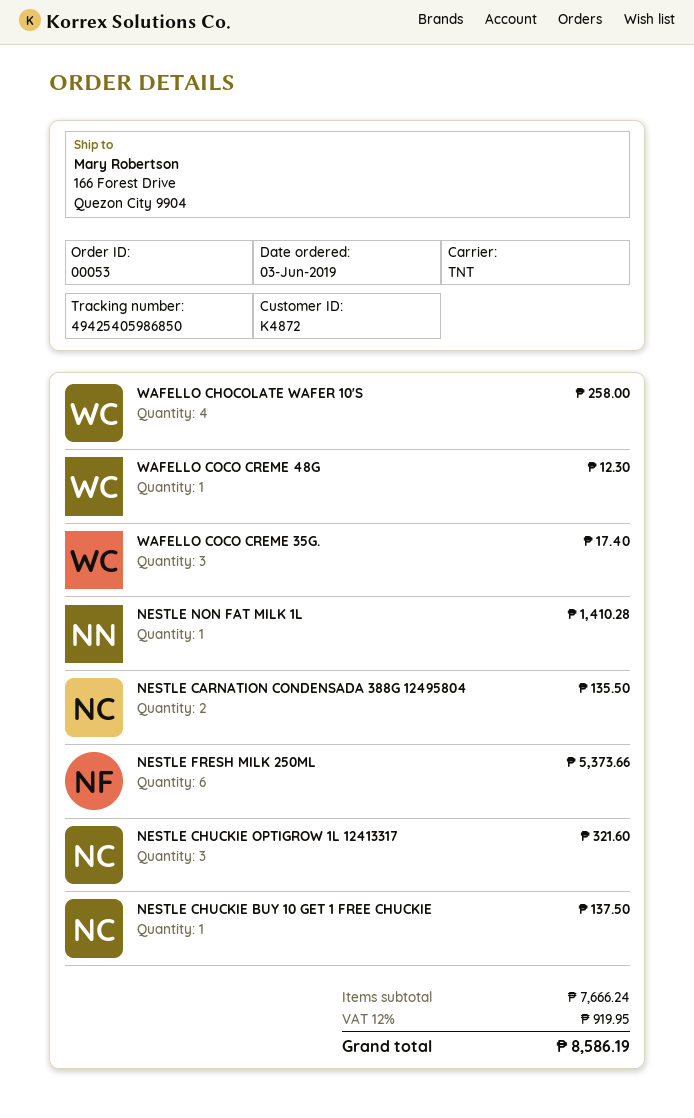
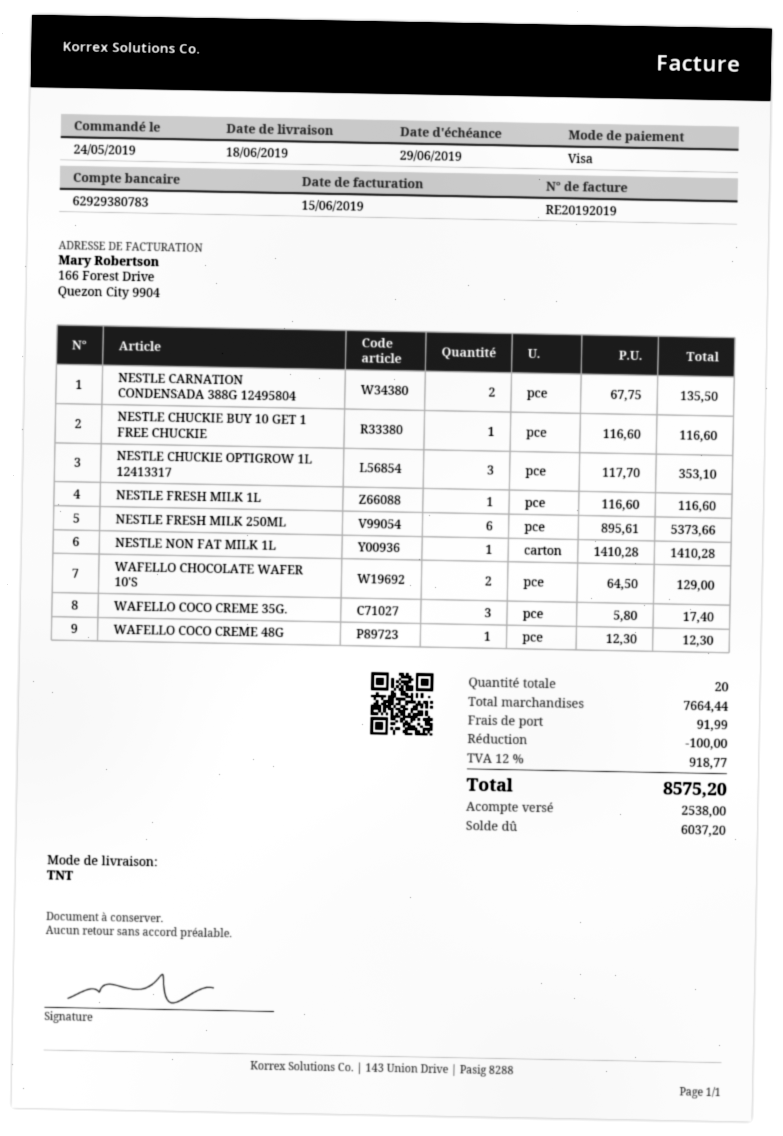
order date: 2019-06-03 -> 2019-05-24
WAFELLO CHOCOLATE WAFER 10'S: 4 for 258.00 -> 2 for 129.00
NESTLE CHUCKIE OPTIGROW 1L 12413317: 3 for 321.60 -> 3 for 353.10
NESTLE CHUCKIE BUY 10 GET 1 FREE CHUCKIE: 1 for 137.50 -> 1 for 116.60
NESTLE FRESH MILK 1L: none -> 1 for 116.60
subtotal: 7666.24 -> 7664.44
discount: none -> 100.00
shipping: none -> 91.99
tax: 12% = 919.95 -> 12% = 918.77
total: 8586.19 -> 8575.20

